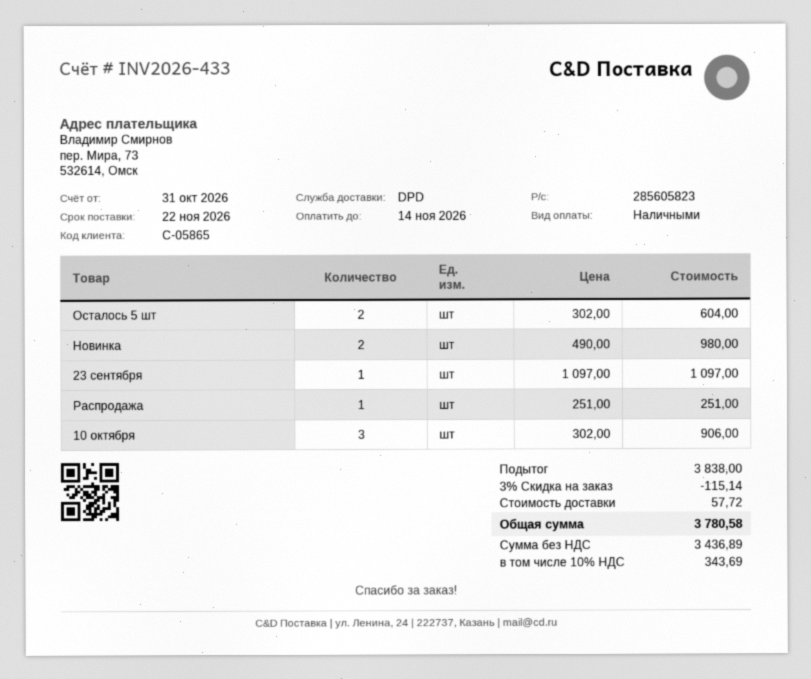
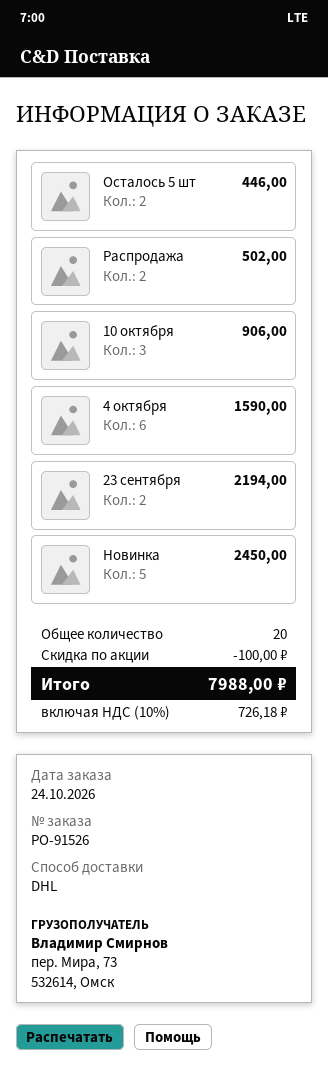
shipping method: DPD -> DHL
Осталось 5 шт: 2 for 604.00 -> 2 for 446.00
Новинка: 2 for 980.00 -> 5 for 2450.00
23 сентября: 1 for 1097.00 -> 2 for 2194.00
Распродажа: 1 for 251.00 -> 2 for 502.00
4 октября: none -> 6 for 1590.00
discount: 115.14 -> 100.00
shipping: 57.72 -> none
tax: 10% = 343.69 -> 10% = 726.18
total: 3780.58 -> 7988.00

